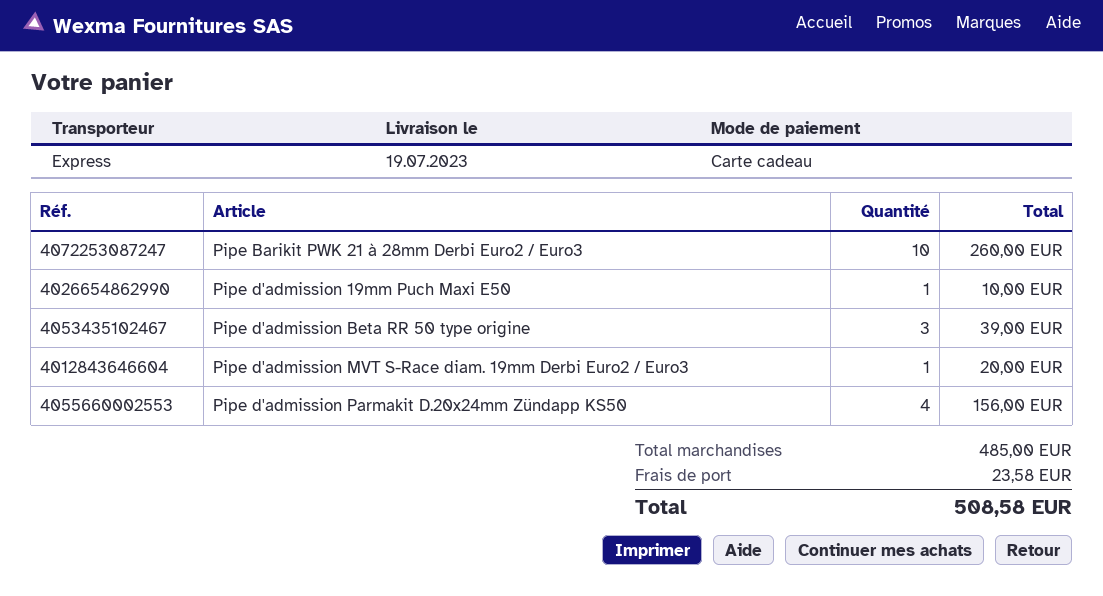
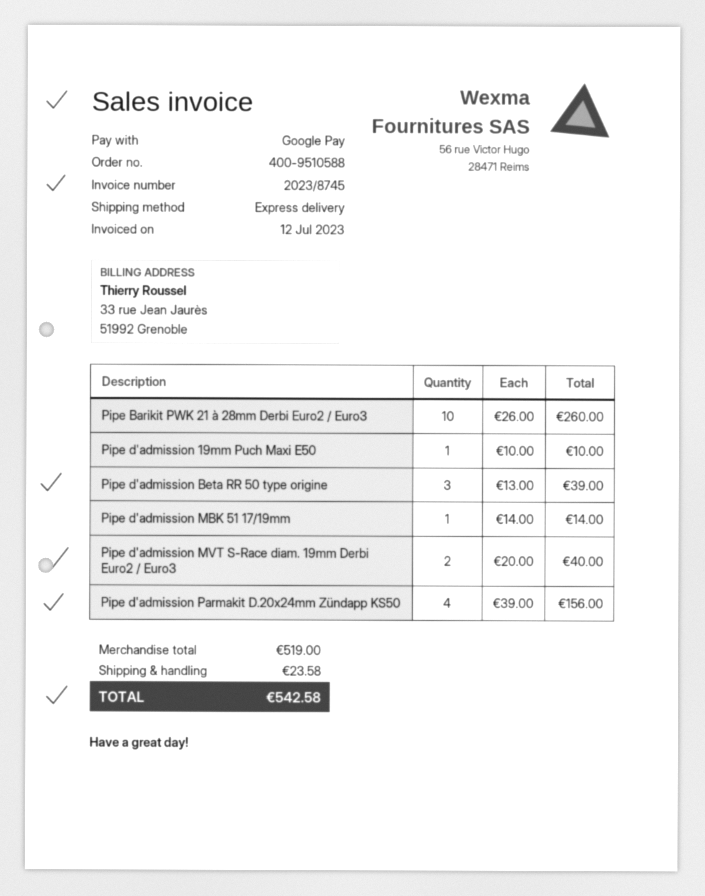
payment method: gift card -> Google Pay
Pipe d'admission MVT S-Race diam. 19mm Derbi Euro2 / Euro3: 1 for 20.00 -> 2 for 40.00
Pipe d'admission MBK 51 17/19mm: none -> 1 for 14.00
subtotal: 485.00 -> 519.00
total: 508.58 -> 542.58

